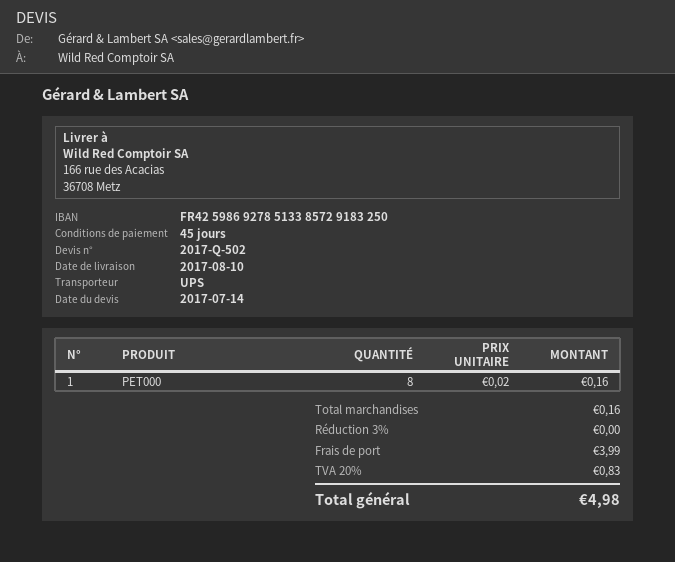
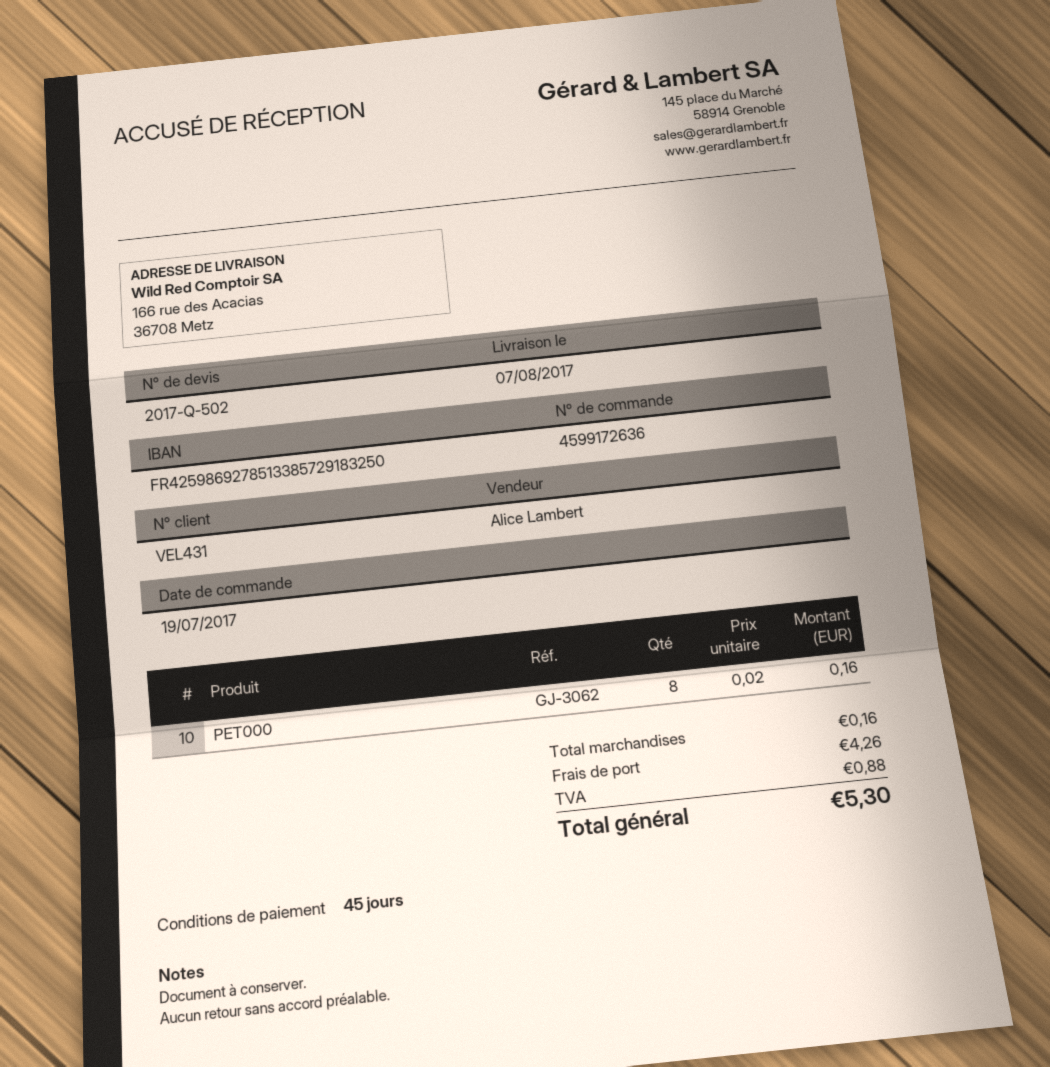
delivery date: 2017-08-10 -> 2017-08-07
discount: 3% = 0.00 -> none
shipping: 3.99 -> 4.26
tax: 0.83 -> 0.88
total: 4.98 -> 5.30

